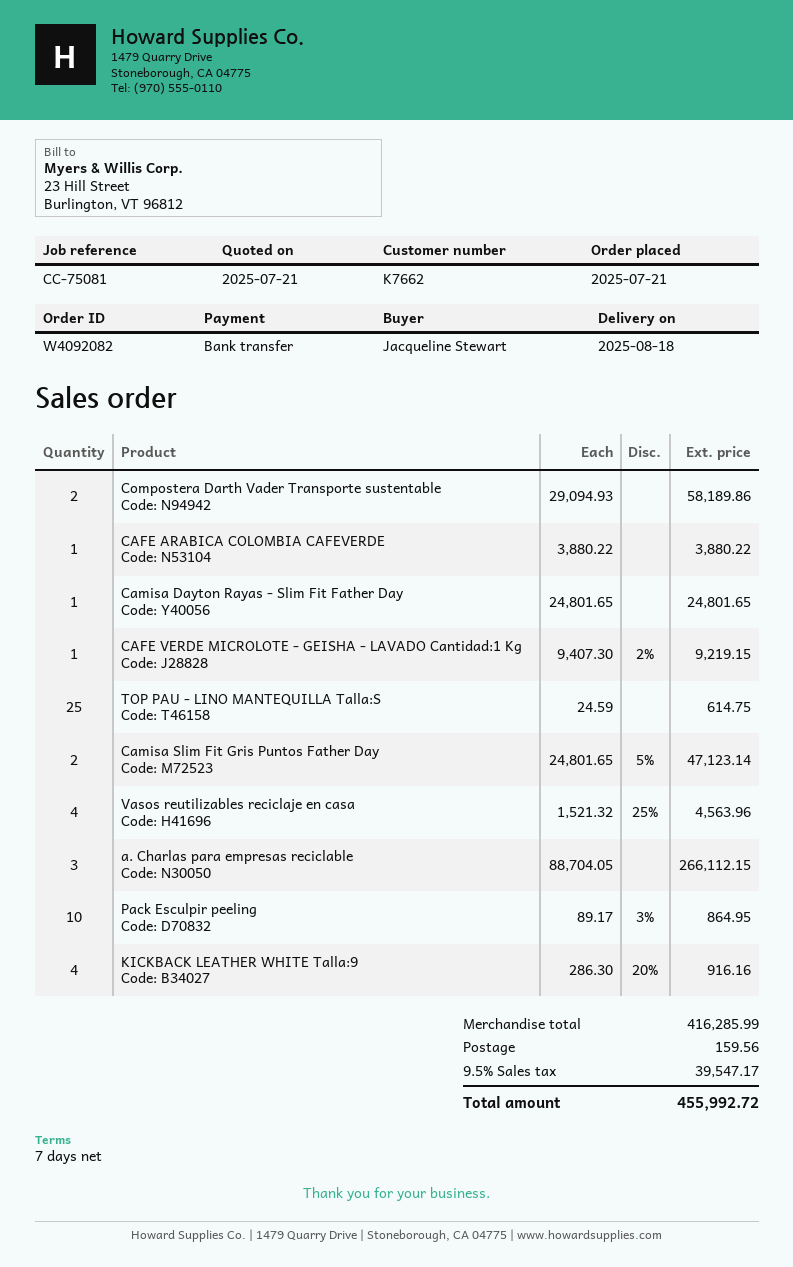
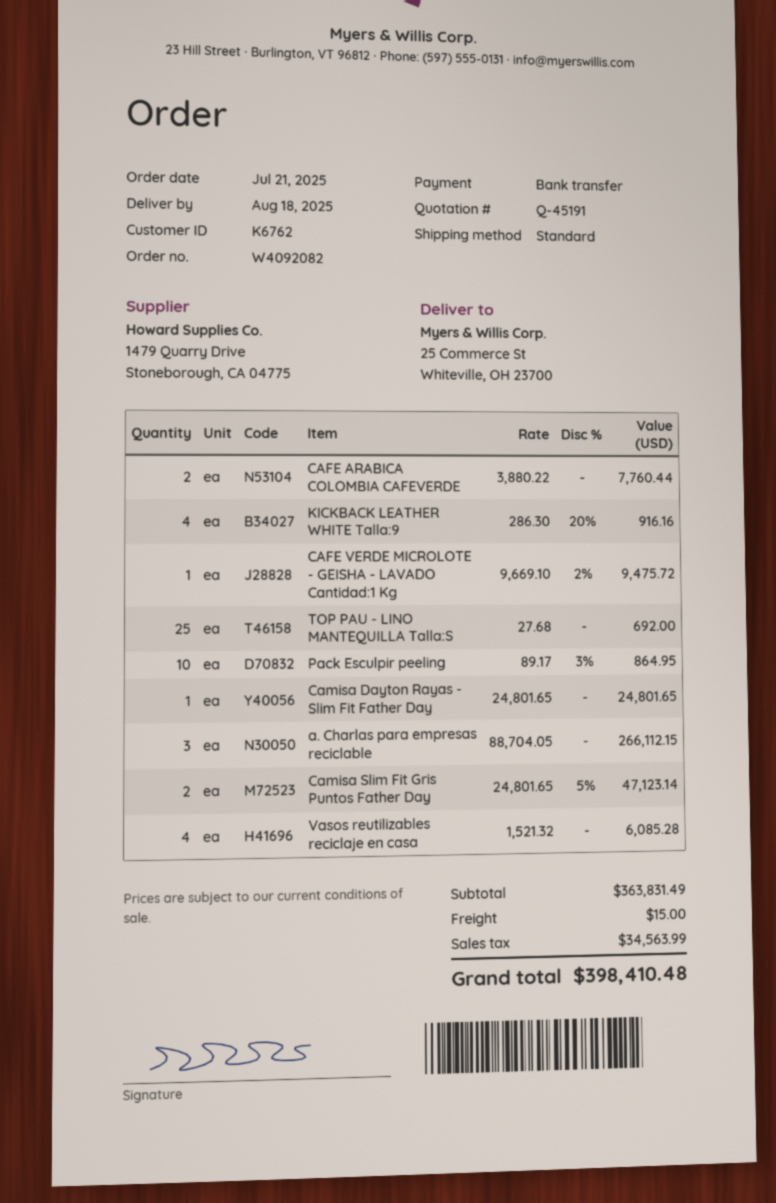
customer number: K7662 -> K6762
Compostera Darth Vader Transporte sustentable: 2 x 29094.93 = 58189.86 -> none
CAFE ARABICA COLOMBIA CAFEVERDE: 1 x 3880.22 = 3880.22 -> 2 x 3880.22 = 7760.44
CAFE VERDE MICROLOTE - GEISHA - LAVADO Cantidad:1 Kg: 1 x 9407.30 - 2% = 9219.15 -> 1 x 9669.10 - 2% = 9475.72
TOP PAU - LINO MANTEQUILLA Talla:S: 25 x 24.59 = 614.75 -> 25 x 27.68 = 692.00
Vasos reutilizables reciclaje en casa: 4 x 1521.32 - 25% = 4563.96 -> 4 x 1521.32 = 6085.28
subtotal: 416285.99 -> 363831.49
shipping: 159.56 -> 15.00
tax: 39547.17 -> 34563.99
total: 455992.72 -> 398410.48

